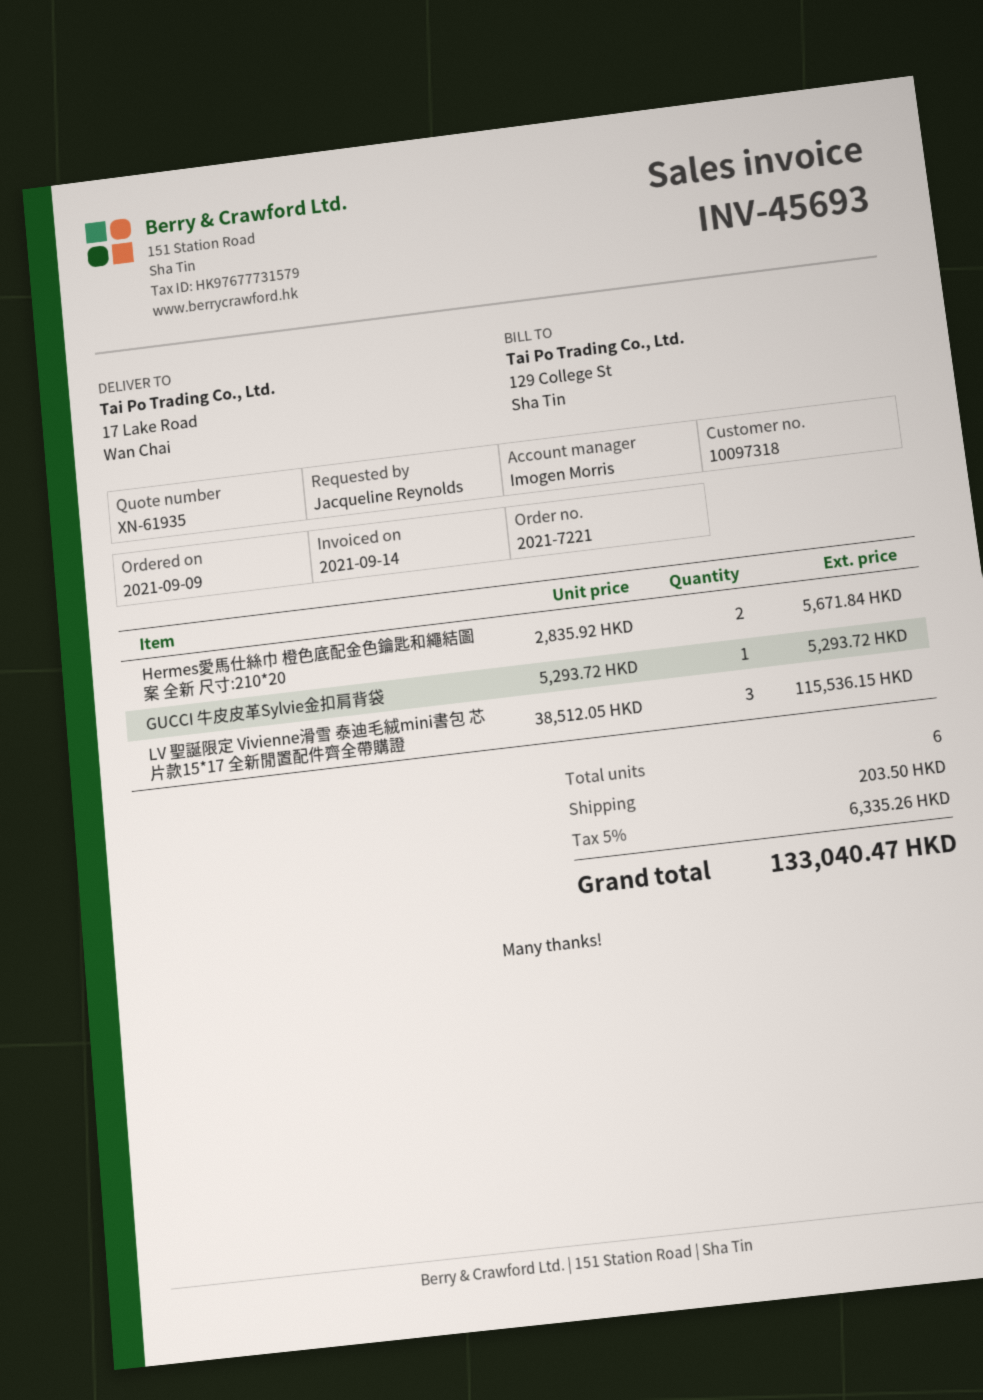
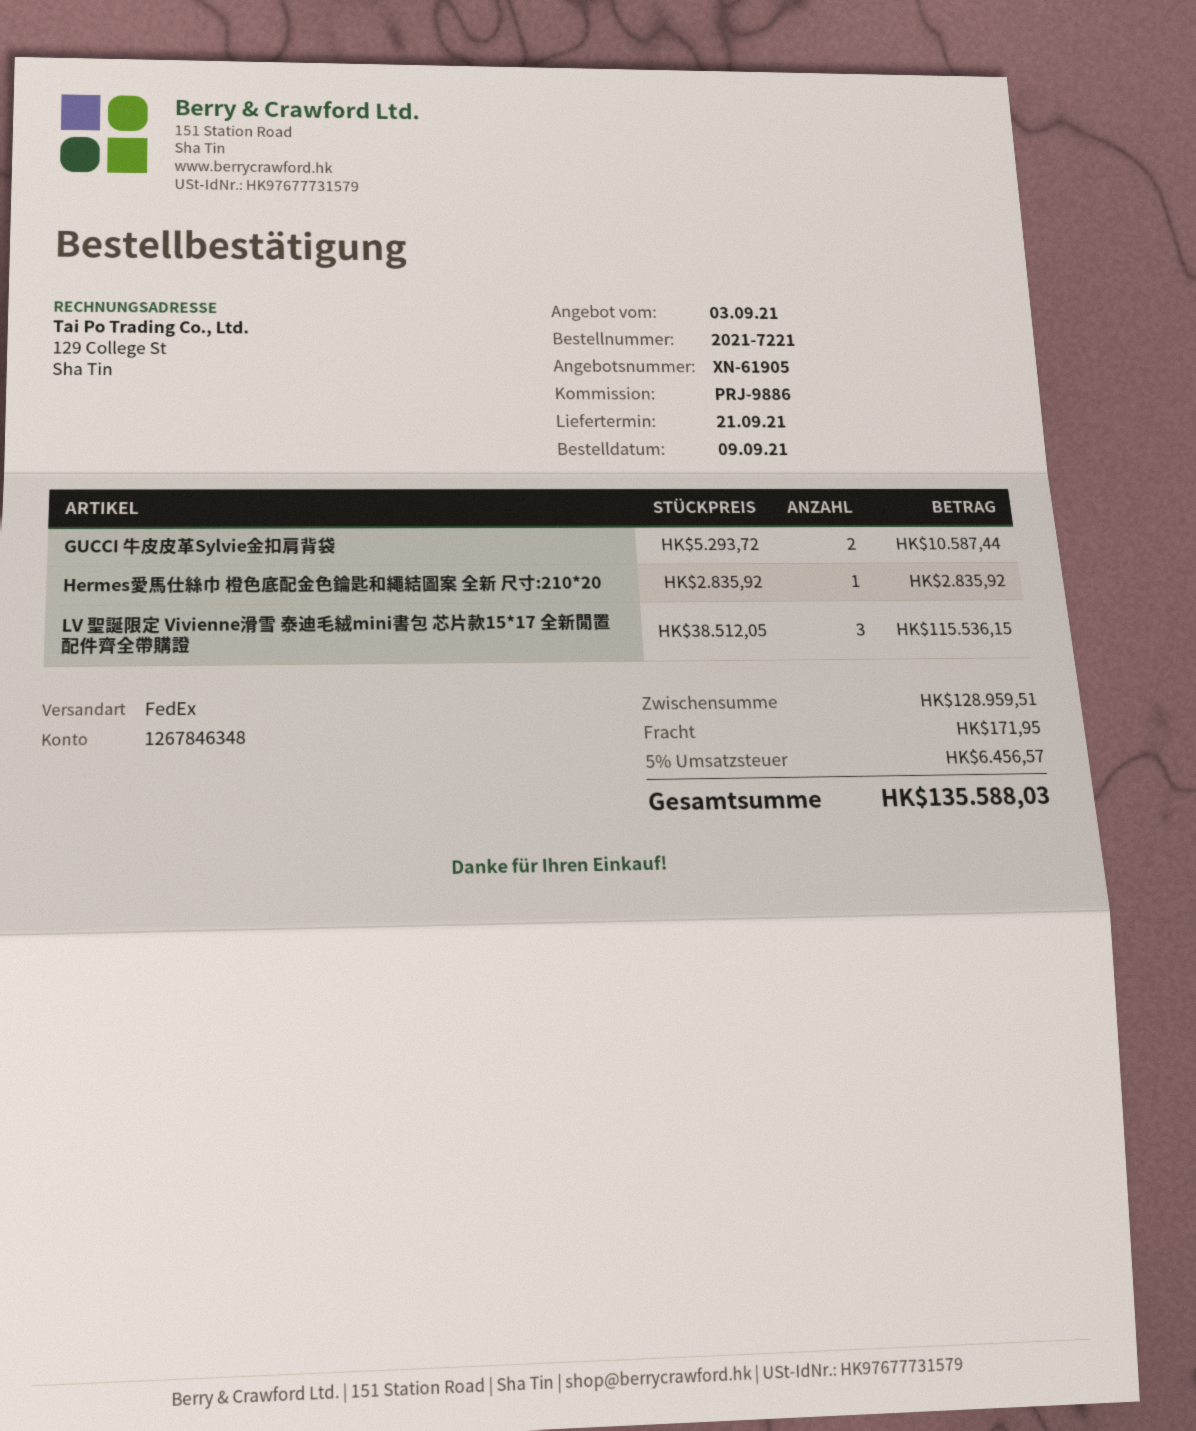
quote number: XN-61935 -> XN-61905
Hermes愛馬仕絲巾 橙色底配金色鑰匙和繩結圖案 全新 尺寸:210*20: 2 x 2835.92 = 5671.84 -> 1 x 2835.92 = 2835.92
GUCCI 牛皮皮革Sylvie金扣肩背袋: 1 x 5293.72 = 5293.72 -> 2 x 5293.72 = 10587.44
shipping: 203.50 -> 171.95
tax: 5% = 6335.26 -> 5% = 6456.57
total: 133040.47 -> 135588.03

